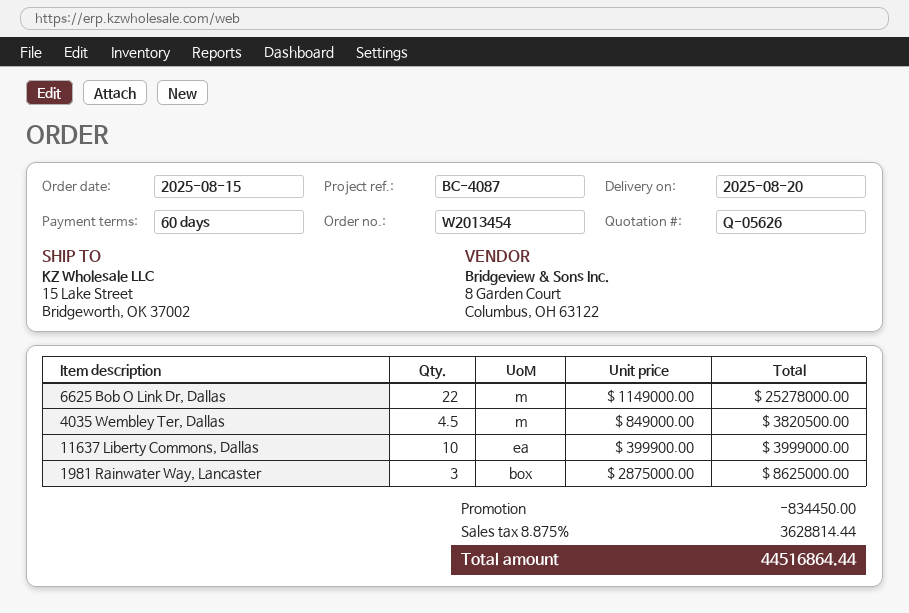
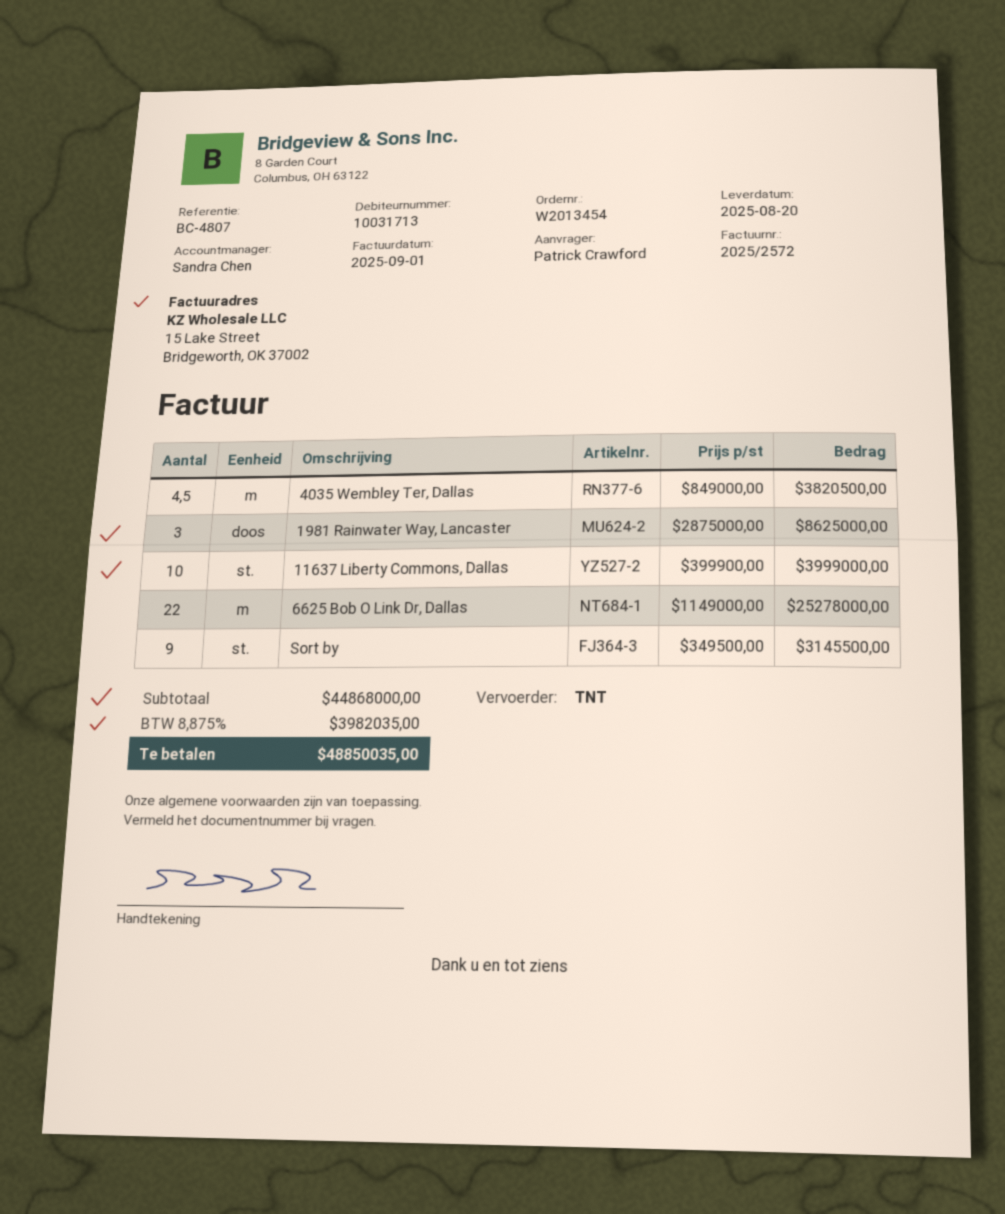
reference: BC-4087 -> BC-4807
Sort by: none -> 9 x 349500.00 = 3145500.00
discount: 834450.00 -> none
tax: 8.875% = 3628814.44 -> 8.875% = 3982035.00
total: 44516864.44 -> 48850035.00

